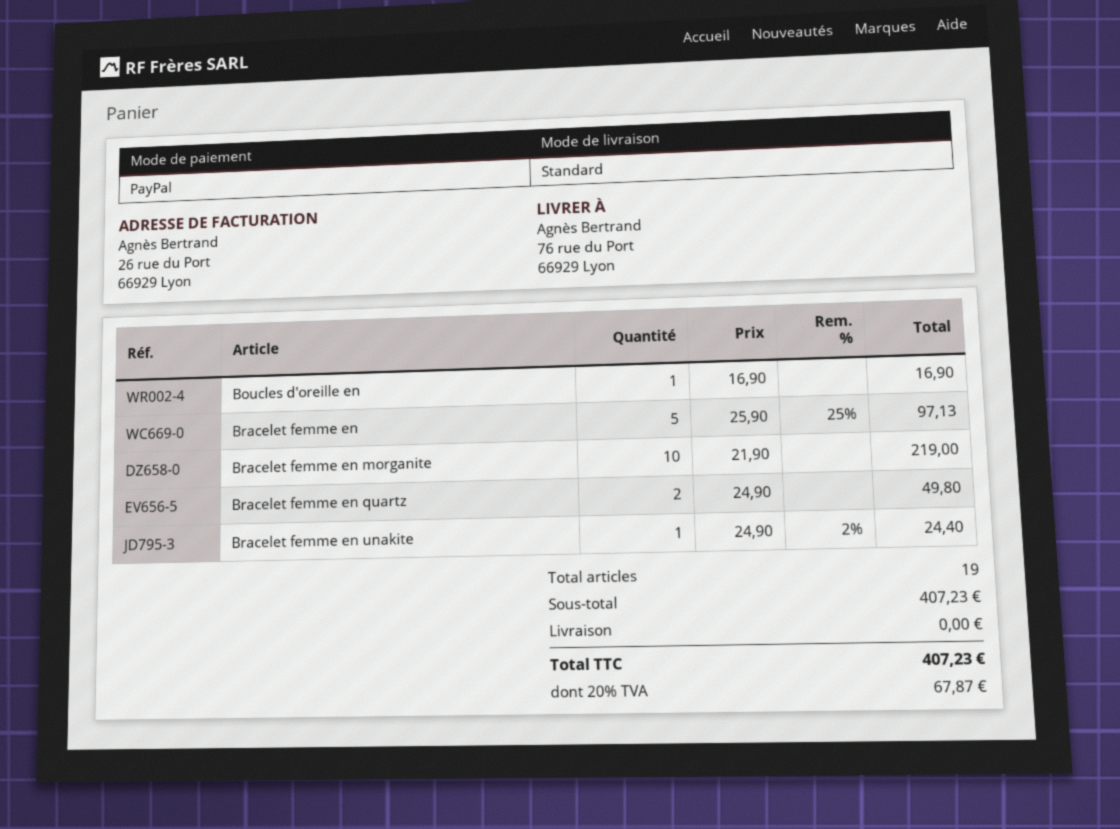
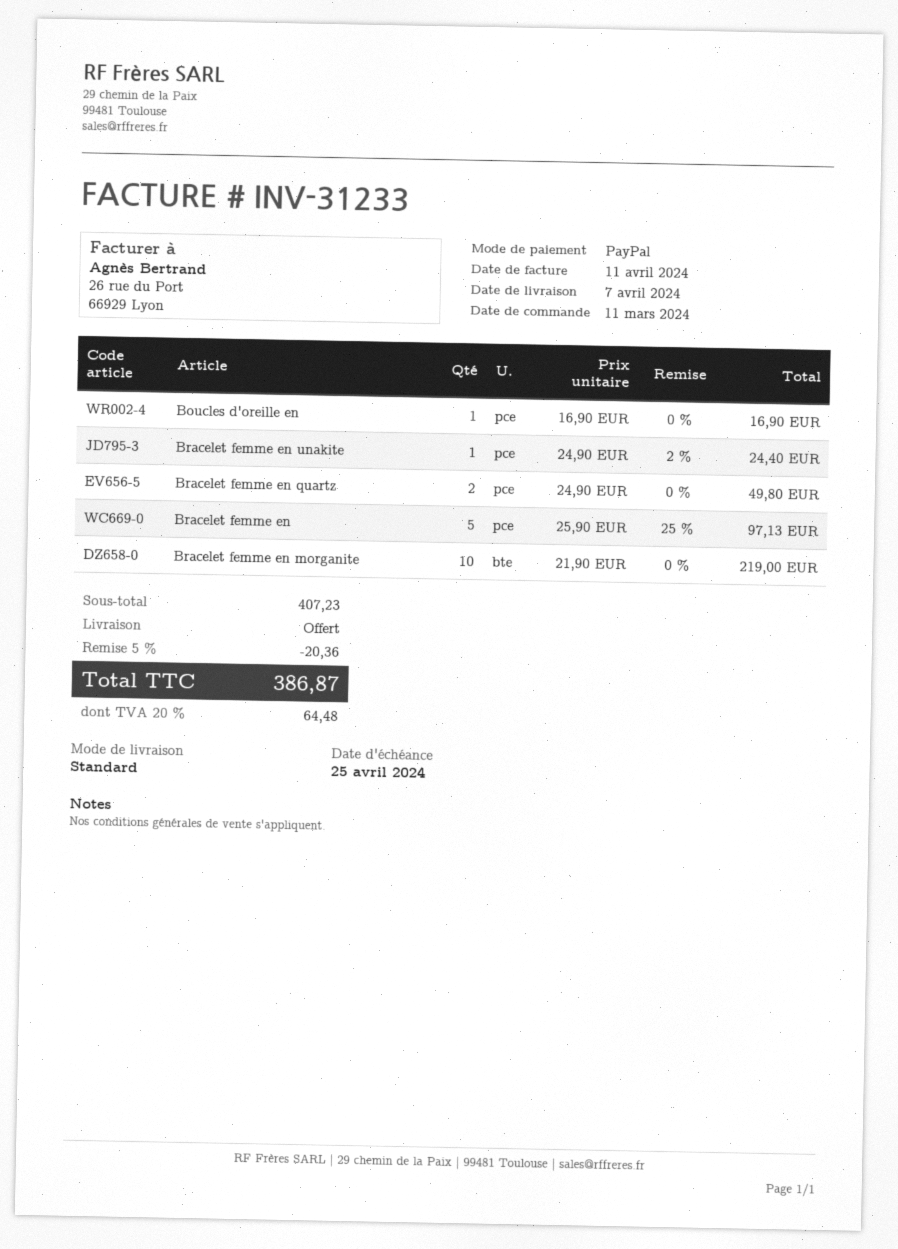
discount: none -> 5% = 20.36
tax: 20% = 67.87 -> 20% = 64.48
total: 407.23 -> 386.87

